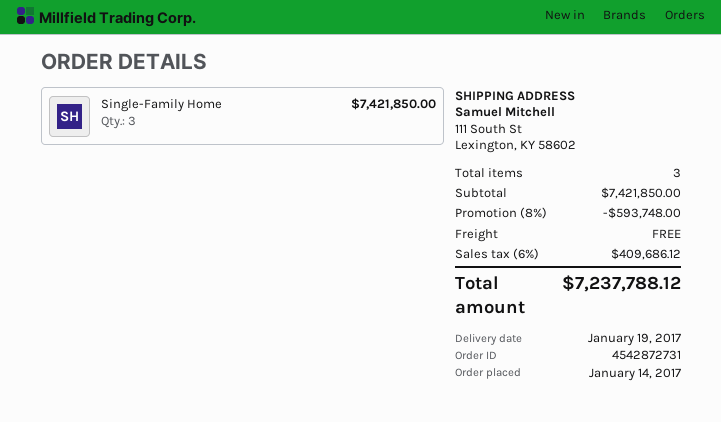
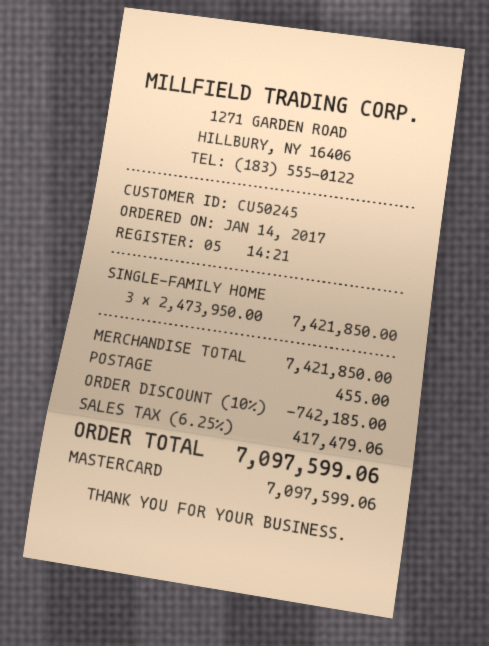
discount: 8% = 593748.00 -> 10% = 742185.00
shipping: 0.00 -> 455.00
tax: 6% = 409686.12 -> 6.25% = 417479.06
total: 7237788.12 -> 7097599.06

